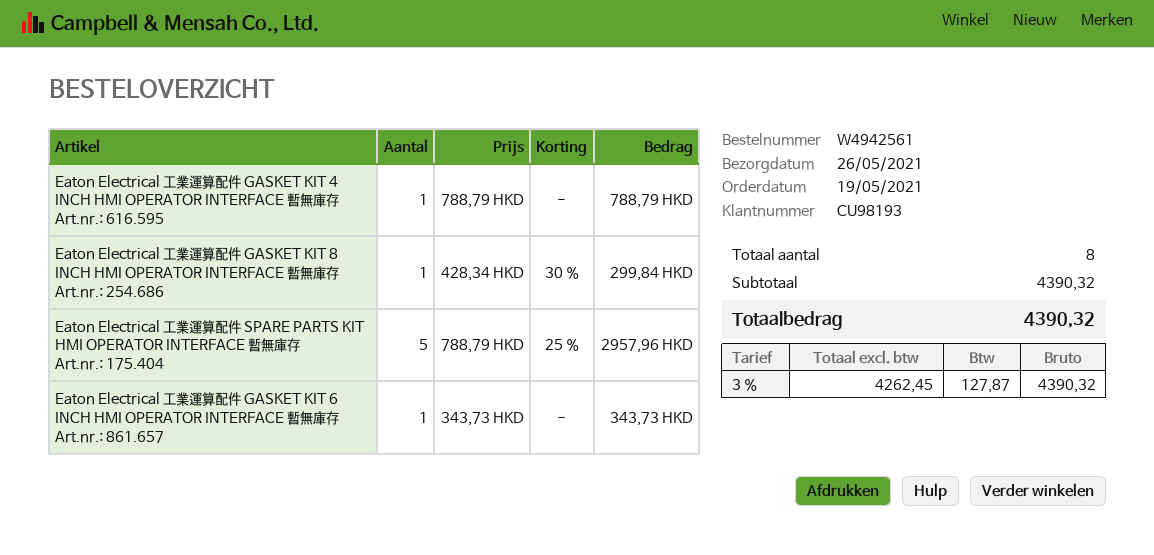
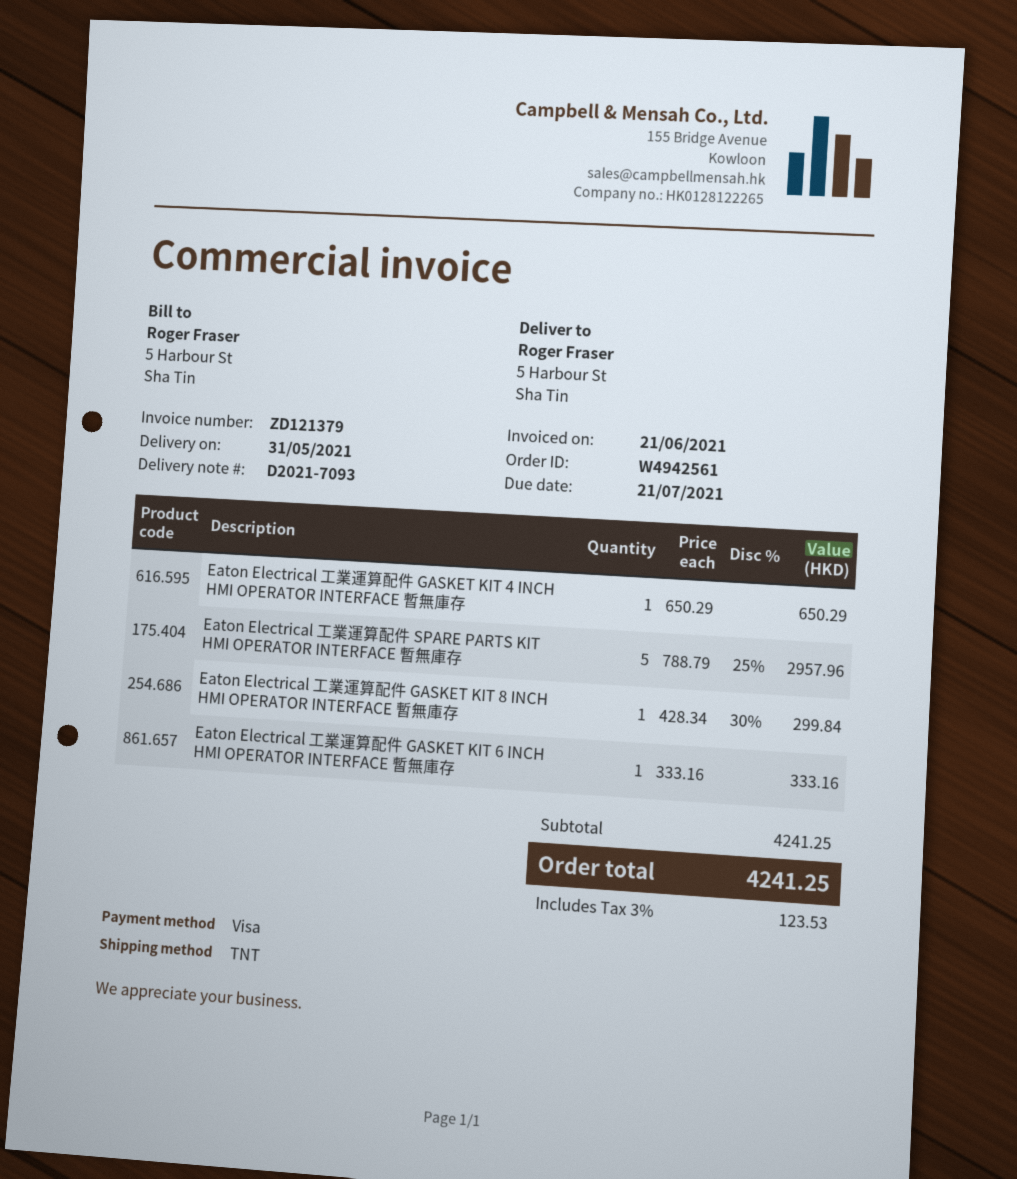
delivery date: 2021-05-26 -> 2021-05-31
Eaton Electrical 工業運算配件 GASKET KIT 4 INCH HMI OPERATOR INTERFACE 暫無庫存: 1 x 788.79 = 788.79 -> 1 x 650.29 = 650.29
Eaton Electrical 工業運算配件 GASKET KIT 6 INCH HMI OPERATOR INTERFACE 暫無庫存: 1 x 343.73 = 343.73 -> 1 x 333.16 = 333.16
subtotal: 4390.32 -> 4241.25
tax: 3% = 127.87 -> 3% = 123.53
total: 4390.32 -> 4241.25

